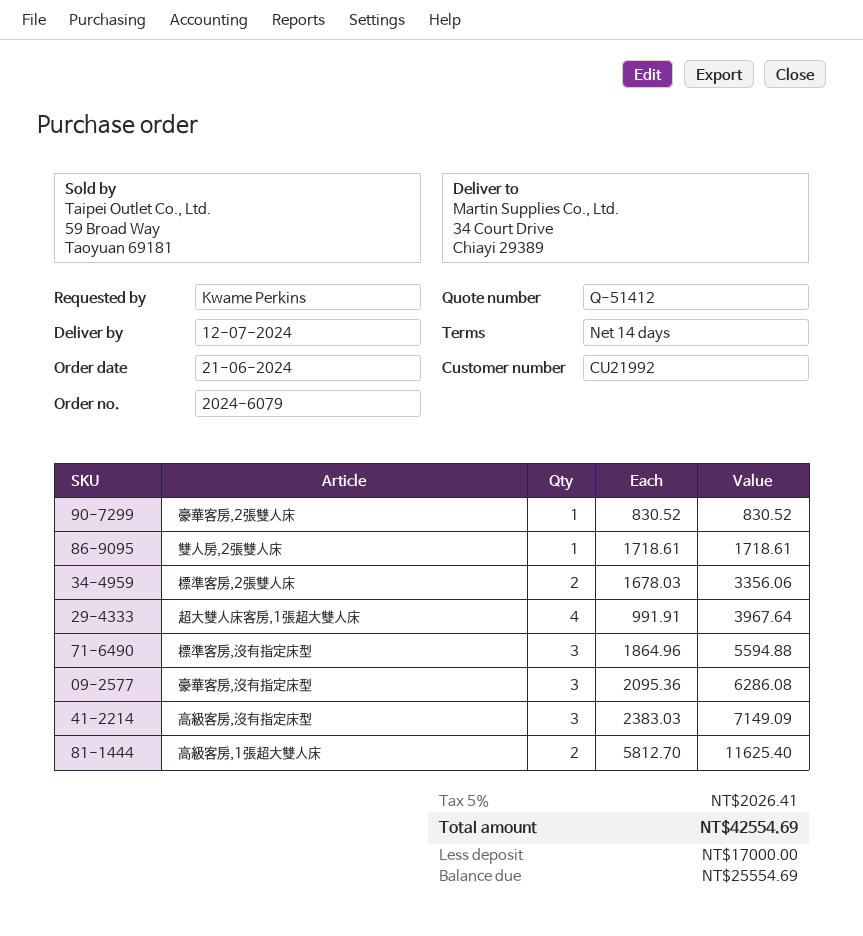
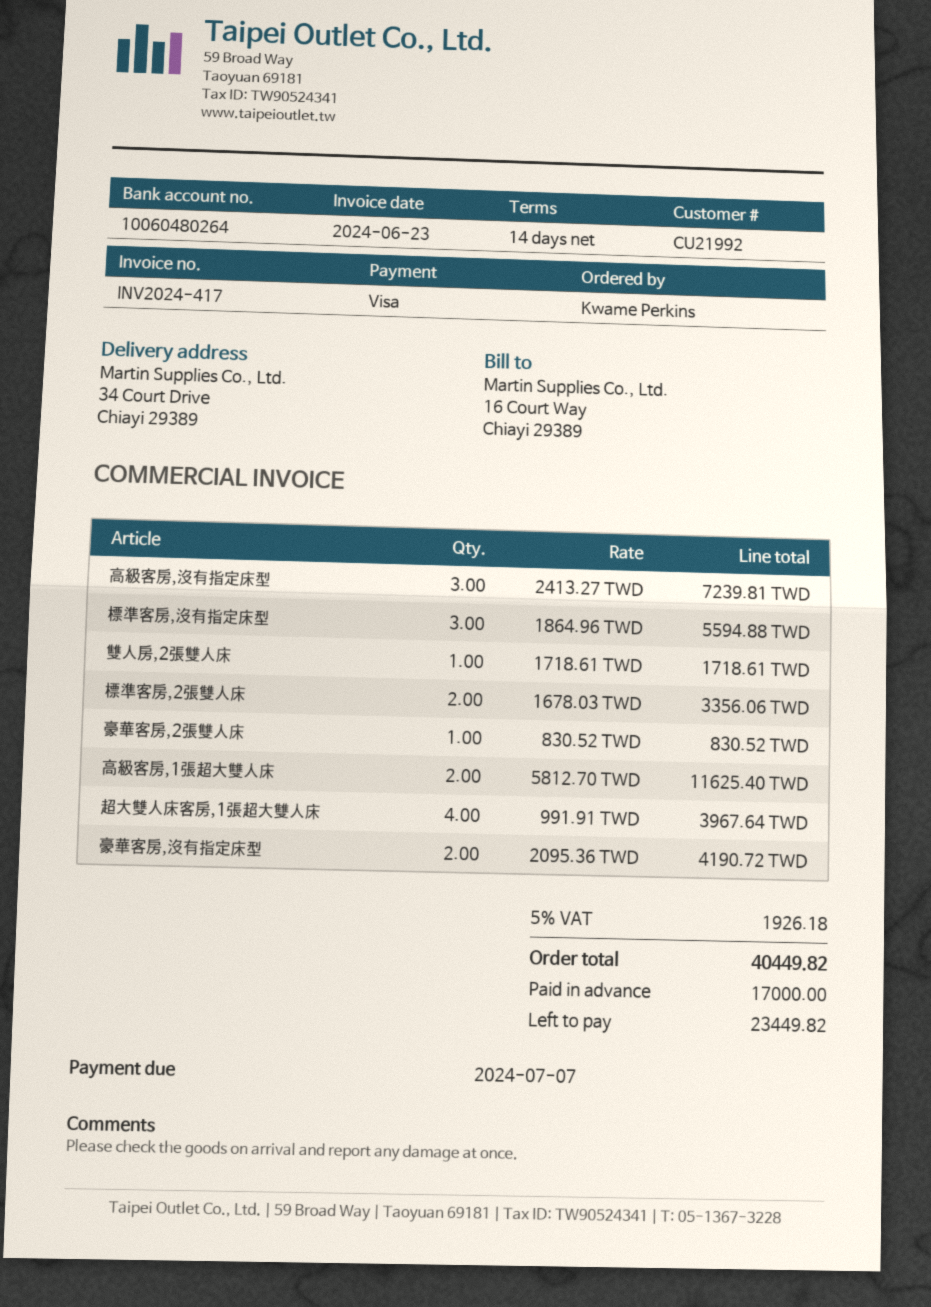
豪華客房,沒有指定床型: 3 x 2095.36 = 6286.08 -> 2 x 2095.36 = 4190.72
高級客房,沒有指定床型: 3 x 2383.03 = 7149.09 -> 3 x 2413.27 = 7239.81
tax: 5% = 2026.41 -> 5% = 1926.18
total: 42554.69 -> 40449.82
balance: 25554.69 -> 23449.82

